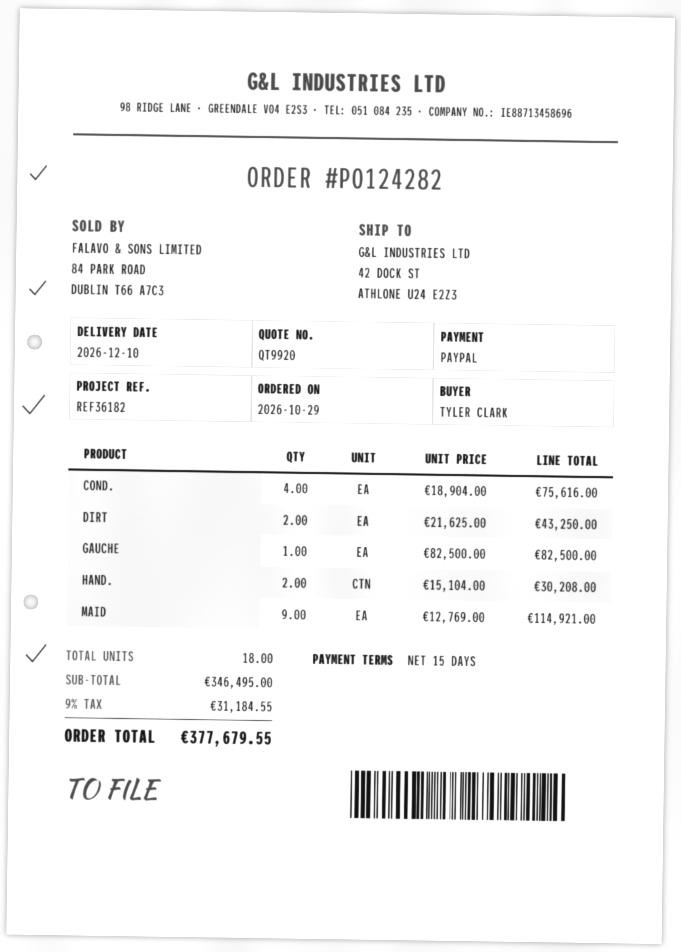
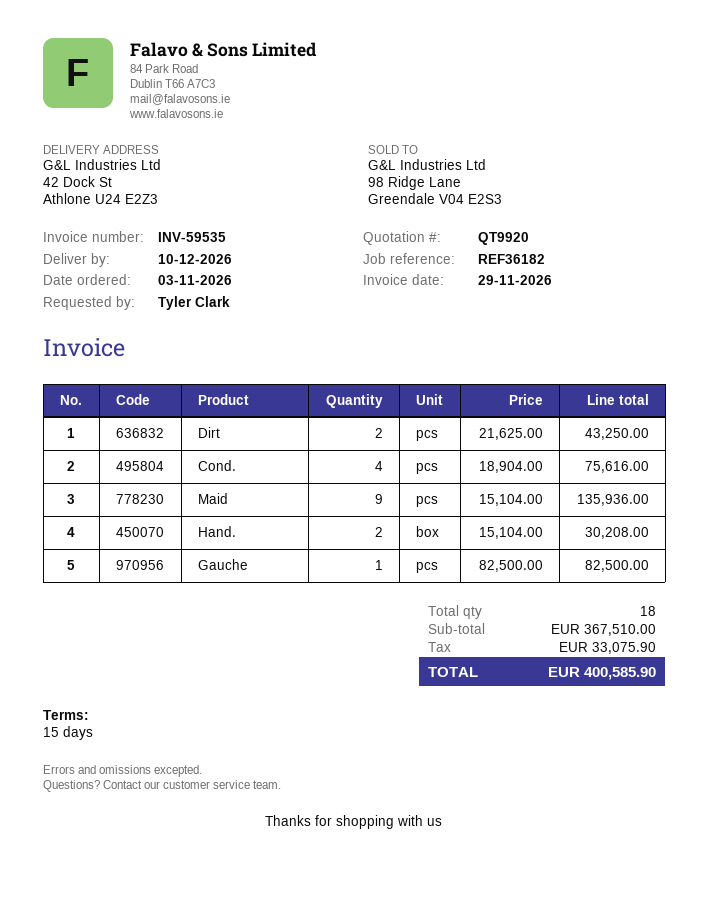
order date: 2026-10-29 -> 2026-11-03
MAID: 9 x 12769.00 = 114921.00 -> 9 x 15104.00 = 135936.00
subtotal: 346495.00 -> 367510.00
tax: 31184.55 -> 33075.90
total: 377679.55 -> 400585.90

